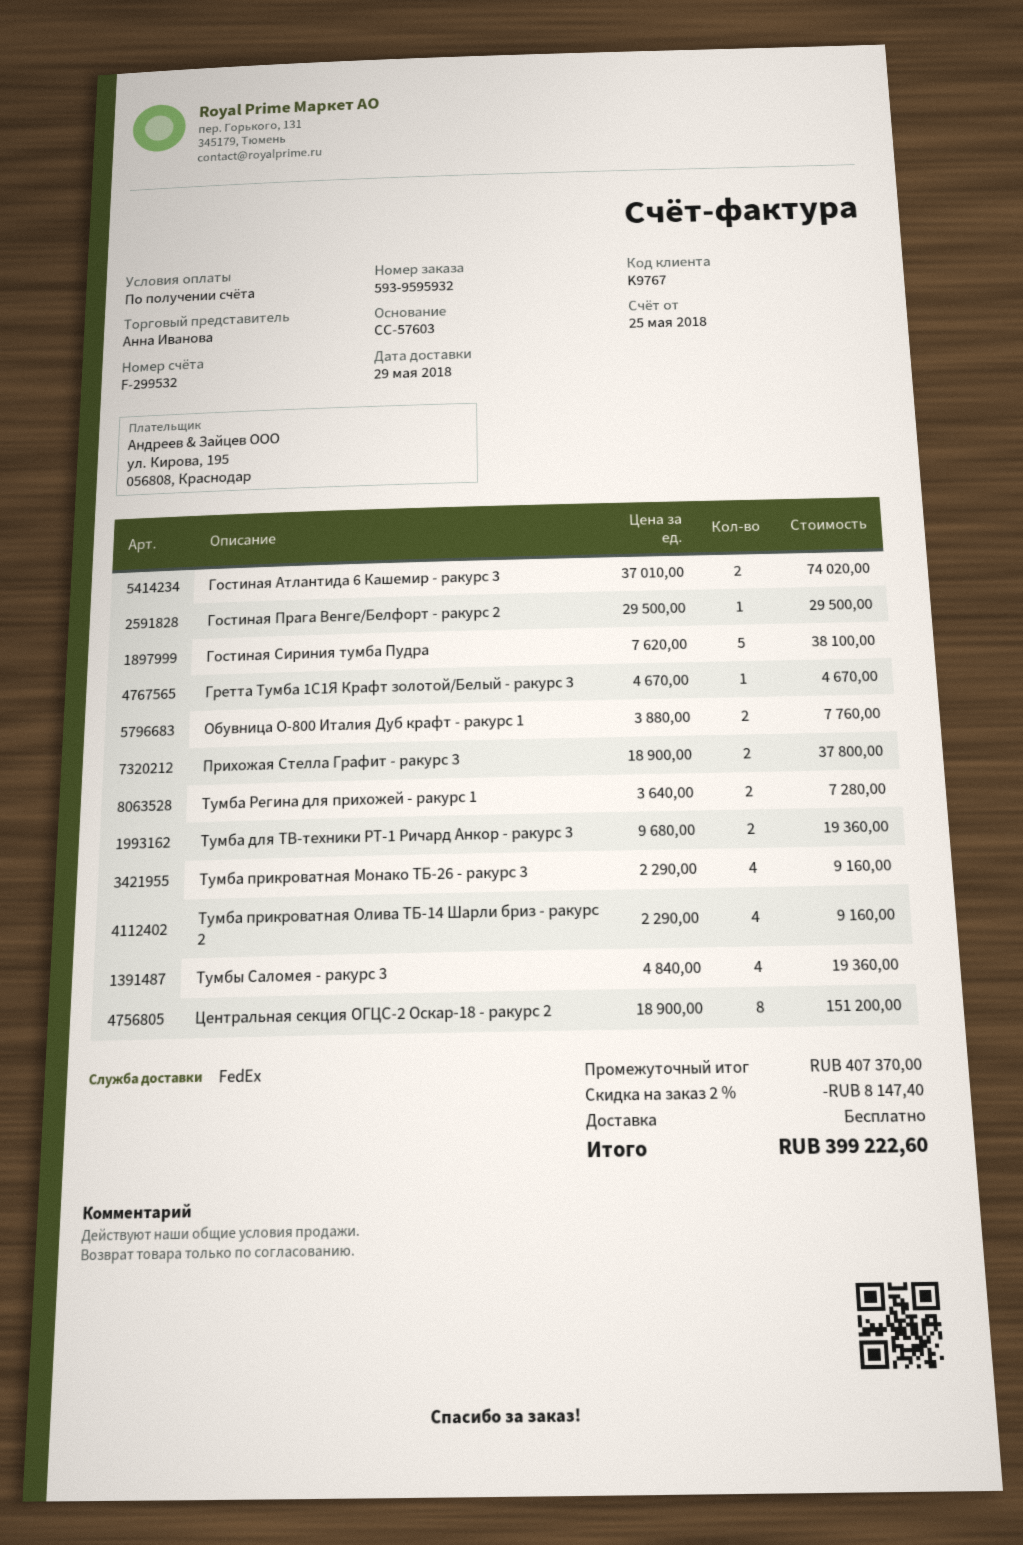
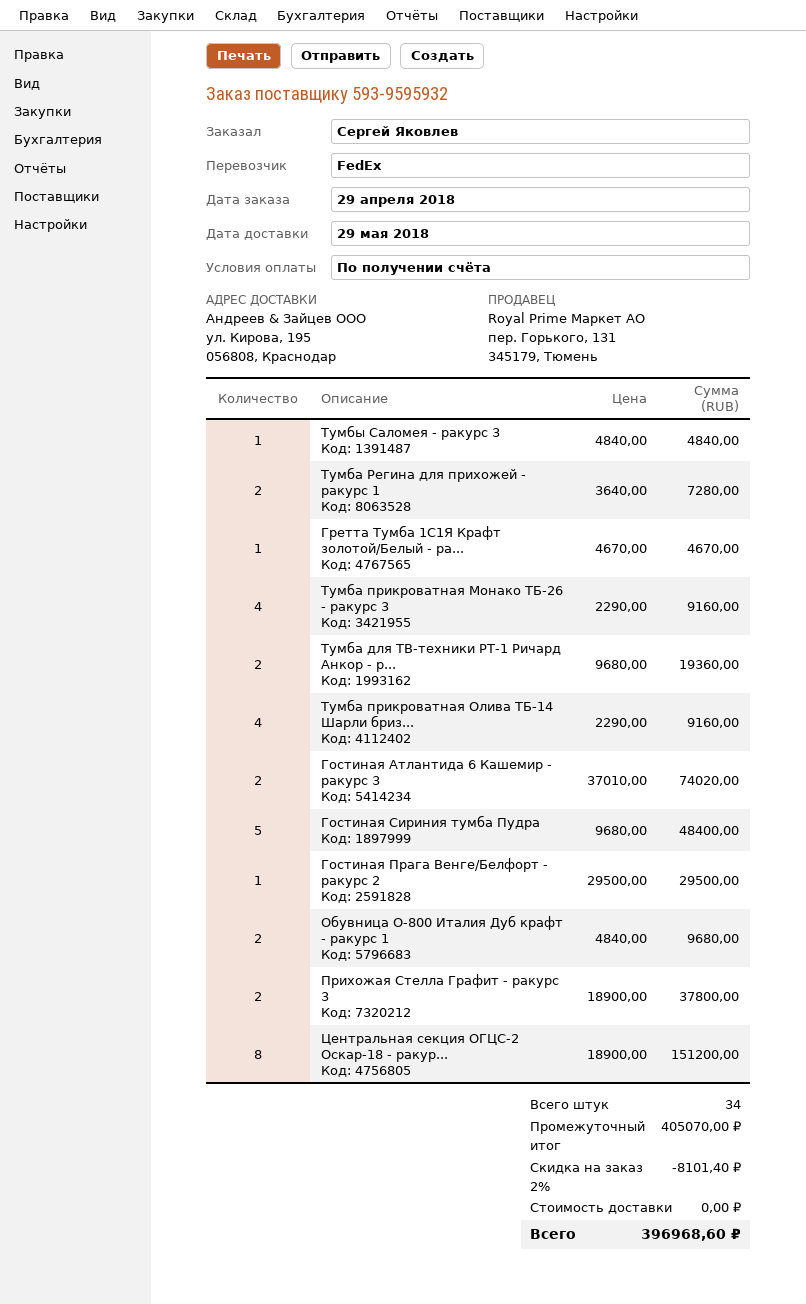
Гостиная Сириния тумба Пудра: 5 x 7620.00 = 38100.00 -> 5 x 9680.00 = 48400.00
Обувница О-800 Италия Дуб крафт - ракурс 1: 2 x 3880.00 = 7760.00 -> 2 x 4840.00 = 9680.00
Тумбы Саломея - ракурс 3: 4 x 4840.00 = 19360.00 -> 1 x 4840.00 = 4840.00
subtotal: 407370.00 -> 405070.00
discount: 2% = 8147.40 -> 2% = 8101.40
total: 399222.60 -> 396968.60

